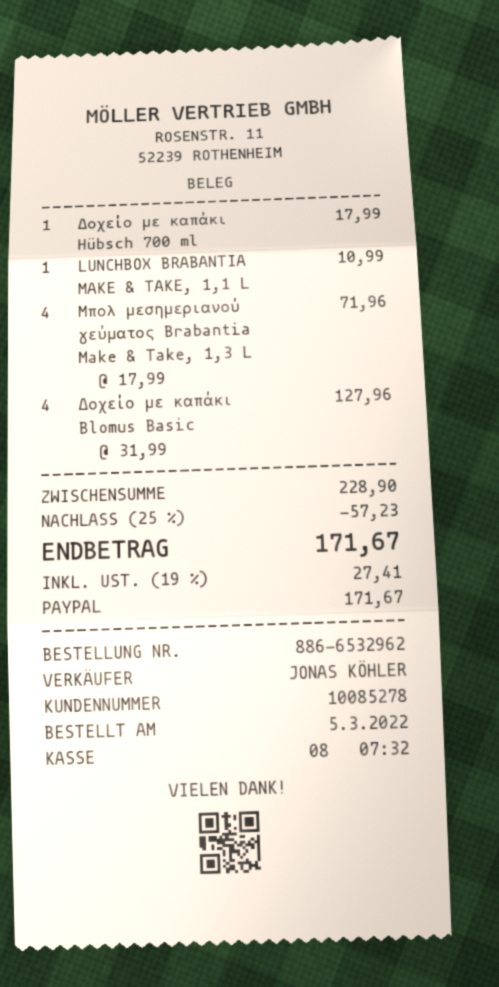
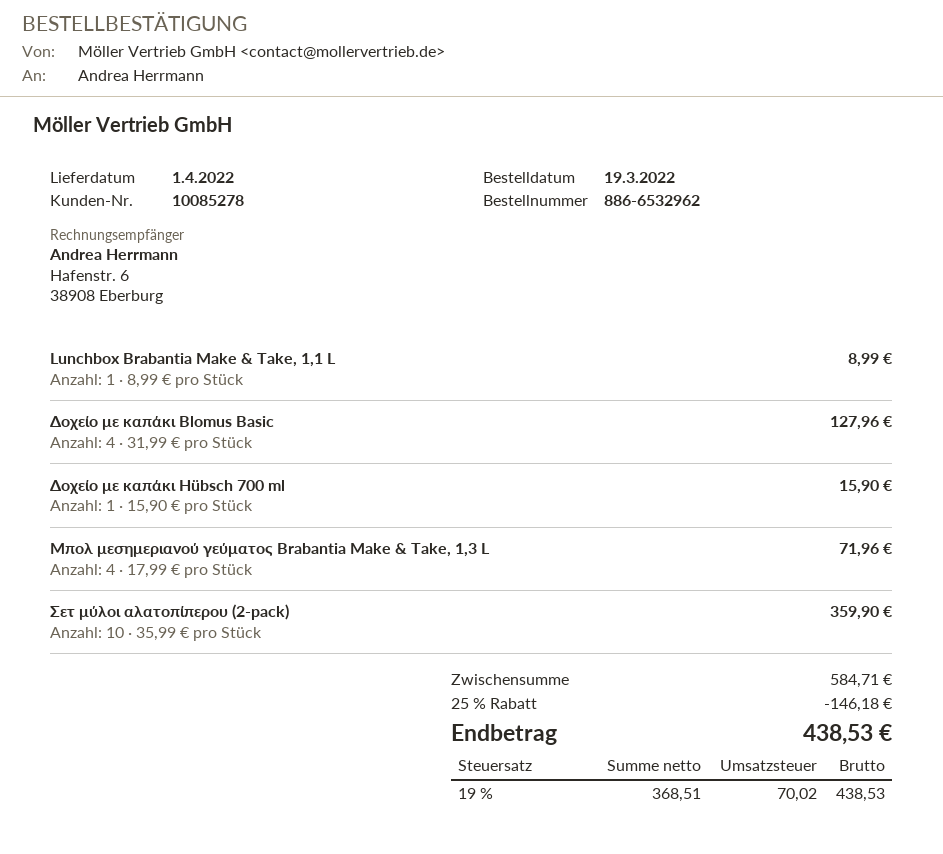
order date: 2022-03-05 -> 2022-03-19
Δοχείο με καπάκι Hübsch 700 ml: 1 x 17.99 = 17.99 -> 1 x 15.90 = 15.90
LUNCHBOX BRABANTIA MAKE & TAKE, 1,1 L: 1 x 10.99 = 10.99 -> 1 x 8.99 = 8.99
Σετ μύλοι αλατοπίπερου (2-pack): none -> 10 x 35.99 = 359.90
subtotal: 228.90 -> 584.71
discount: 25% = 57.23 -> 25% = 146.18
tax: 19% = 27.41 -> 19% = 70.02
total: 171.67 -> 438.53

